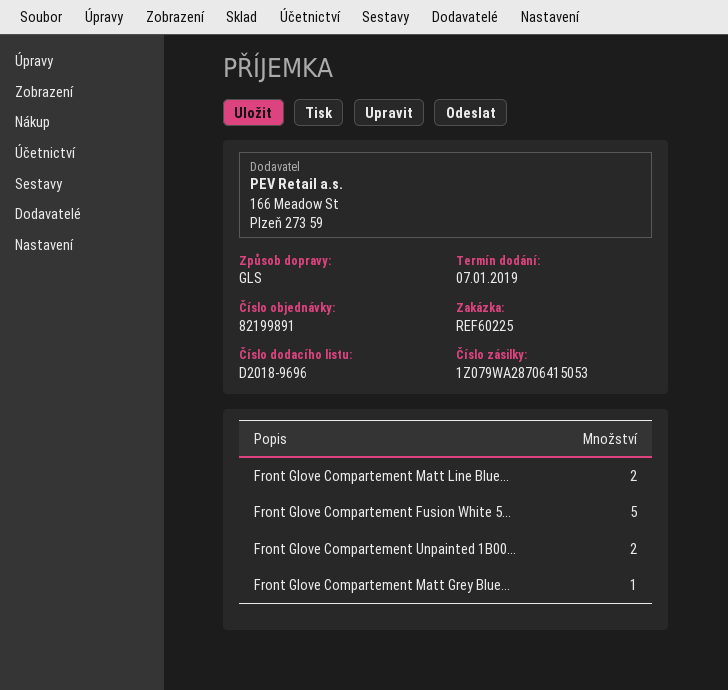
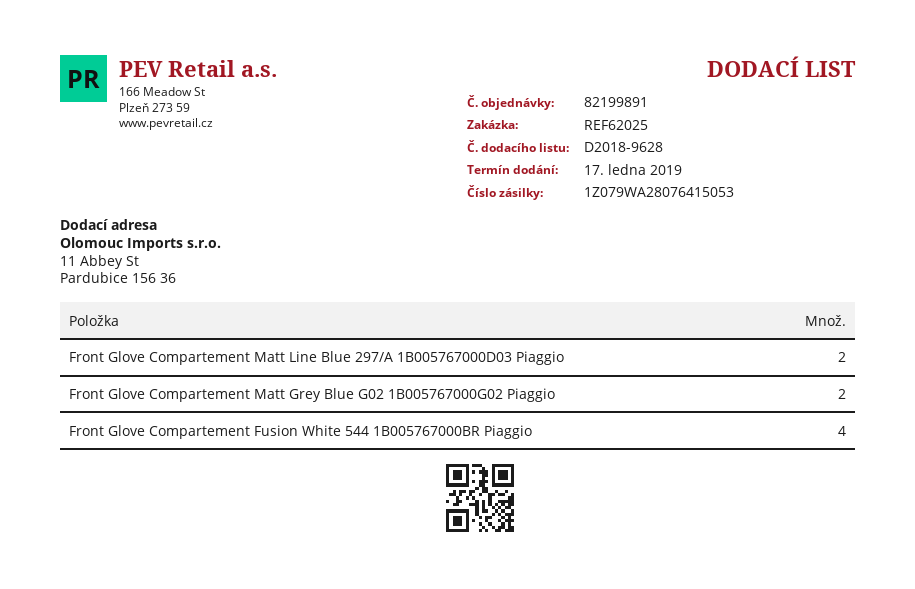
delivery note number: D2018-9696 -> D2018-9628
delivery date: 2019-01-07 -> 2019-01-17
reference: REF60225 -> REF62025
tracking number: 1Z079WA28706415053 -> 1Z079WA28076415053
Front Glove Compartement Fusion White 5...: 5 -> 4
Front Glove Compartement Unpainted 1B00...: 2 -> none
Front Glove Compartement Matt Grey Blue...: 1 -> 2

